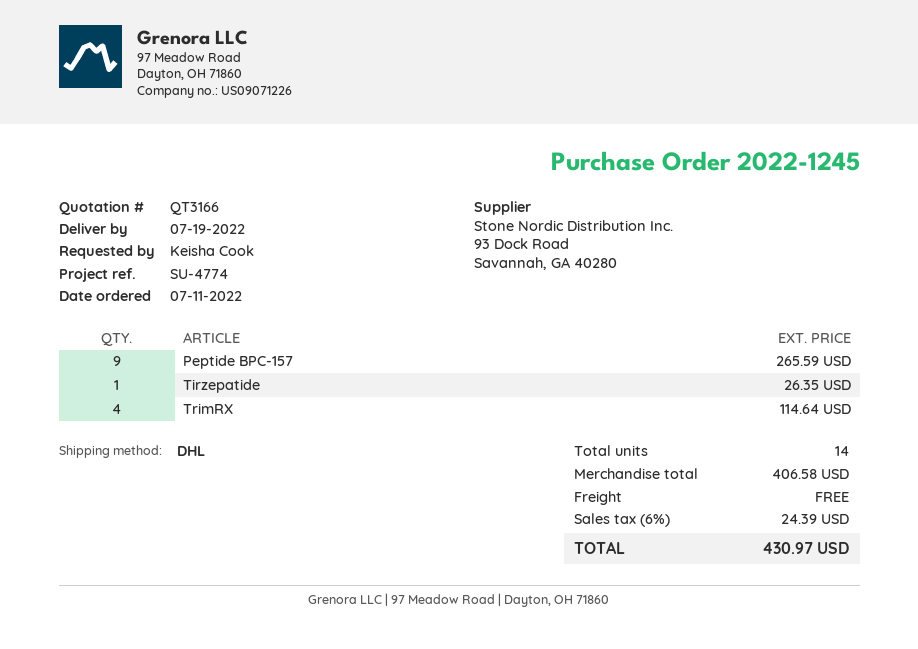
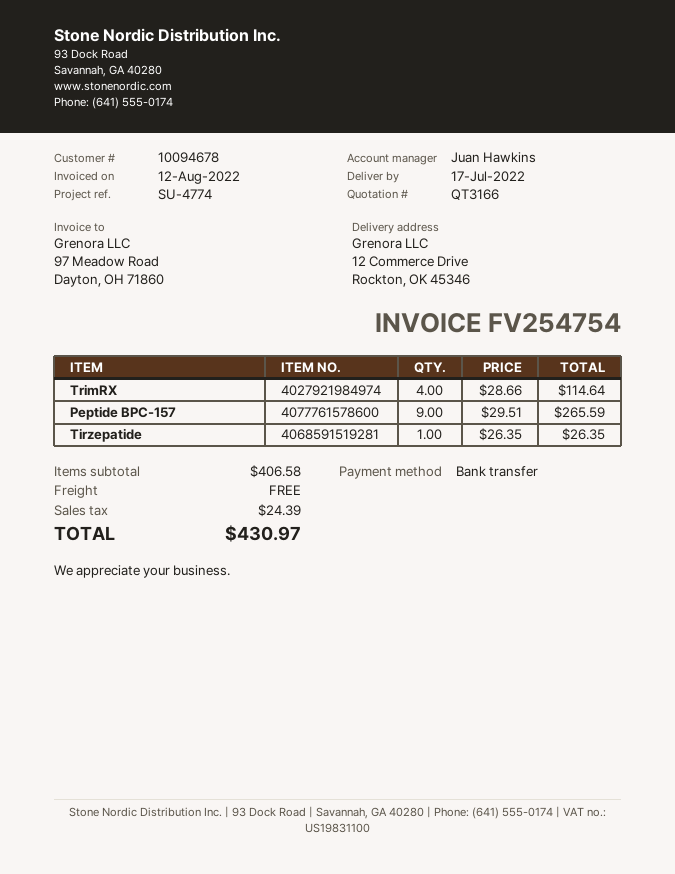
delivery date: 2022-07-19 -> 2022-07-17

